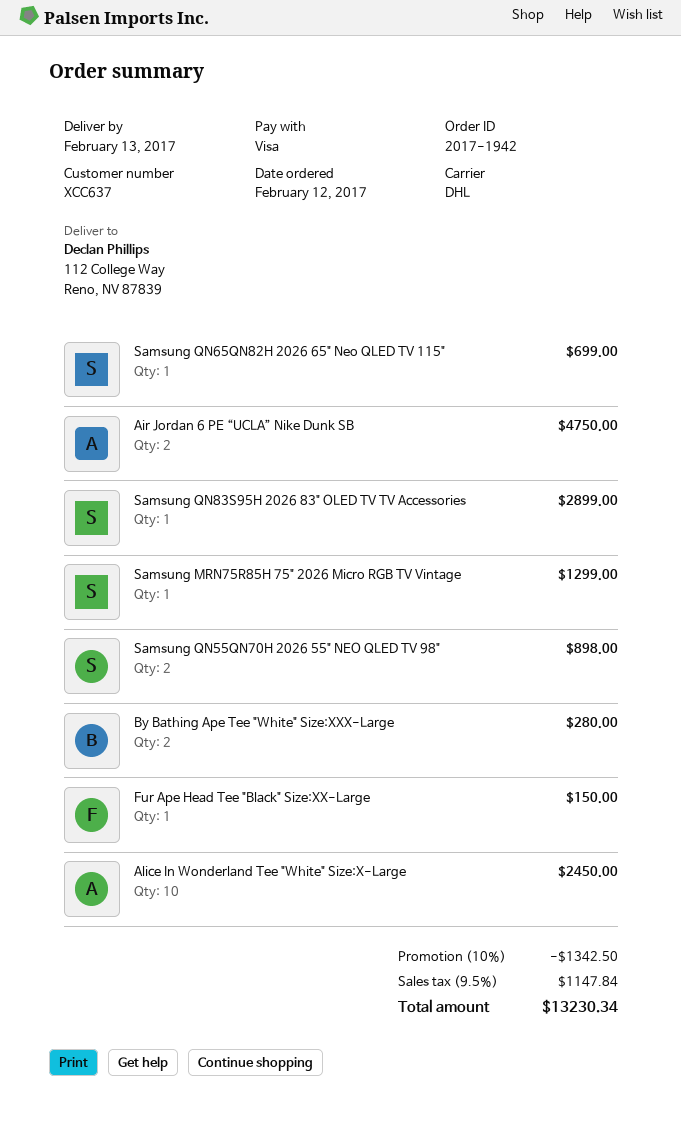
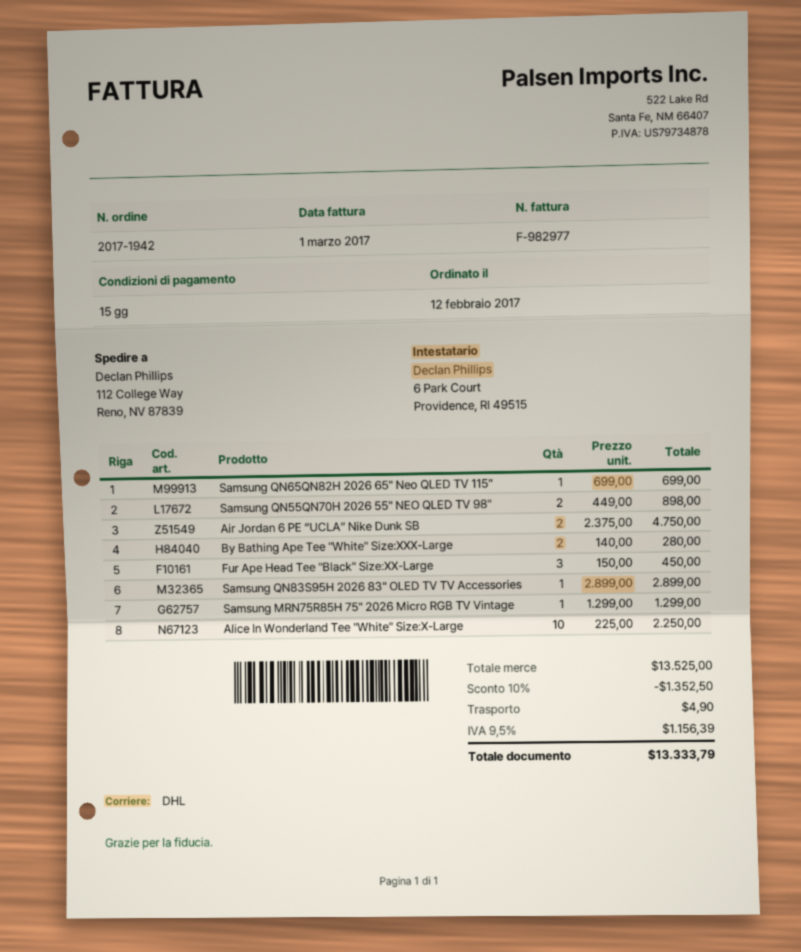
Fur Ape Head Tee "Black" Size:XX-Large: 1 for 150.00 -> 3 for 450.00
Alice In Wonderland Tee "White" Size:X-Large: 10 for 2450.00 -> 10 for 2250.00
discount: 10% = 1342.50 -> 10% = 1352.50
shipping: none -> 4.90
tax: 9.5% = 1147.84 -> 9.5% = 1156.39
total: 13230.34 -> 13333.79

